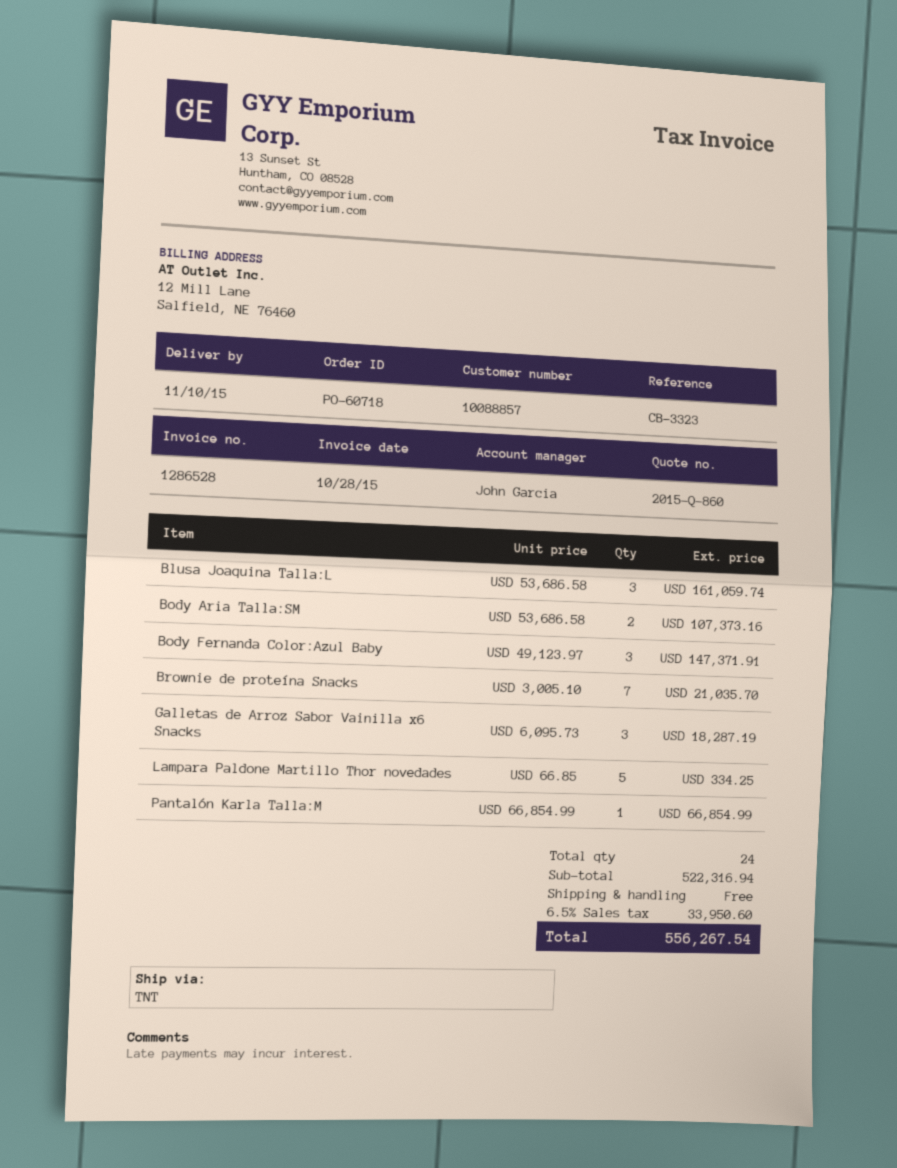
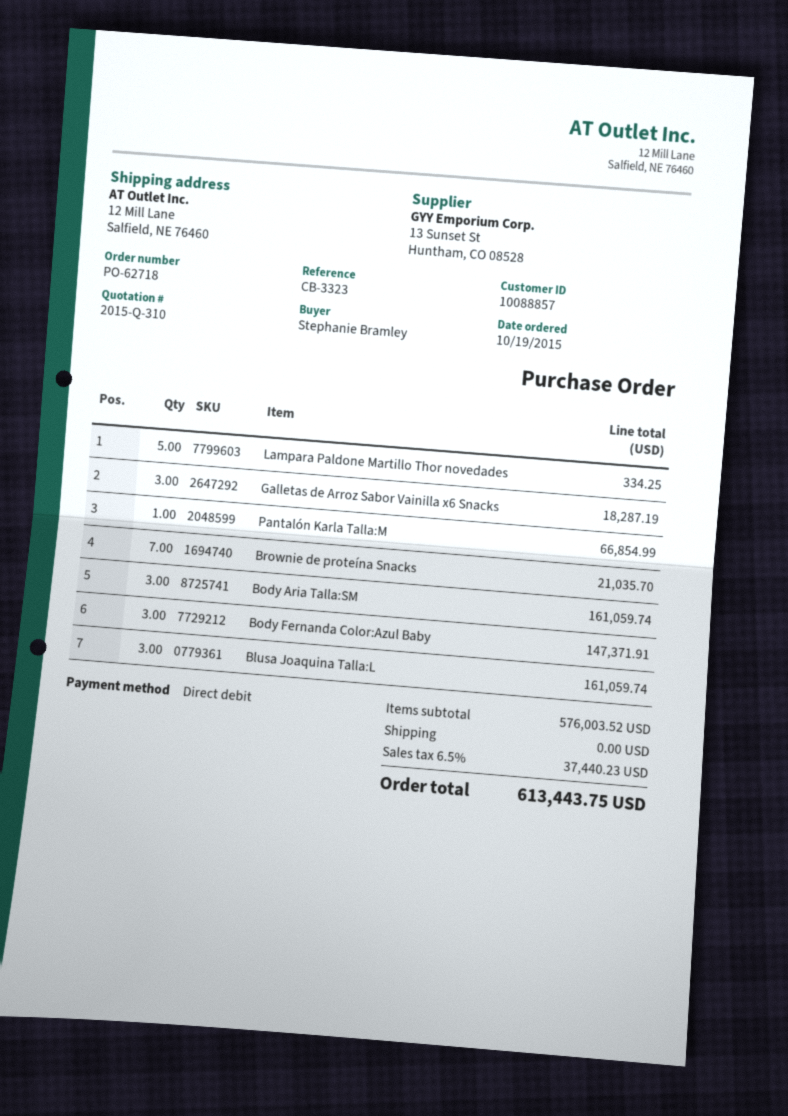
quote number: 2015-Q-860 -> 2015-Q-310
order number: PO-60718 -> PO-62718
Body Aria Talla:SM: 2 for 107373.16 -> 3 for 161059.74
subtotal: 522316.94 -> 576003.52
tax: 6.5% = 33950.60 -> 6.5% = 37440.23
total: 556267.54 -> 613443.75

